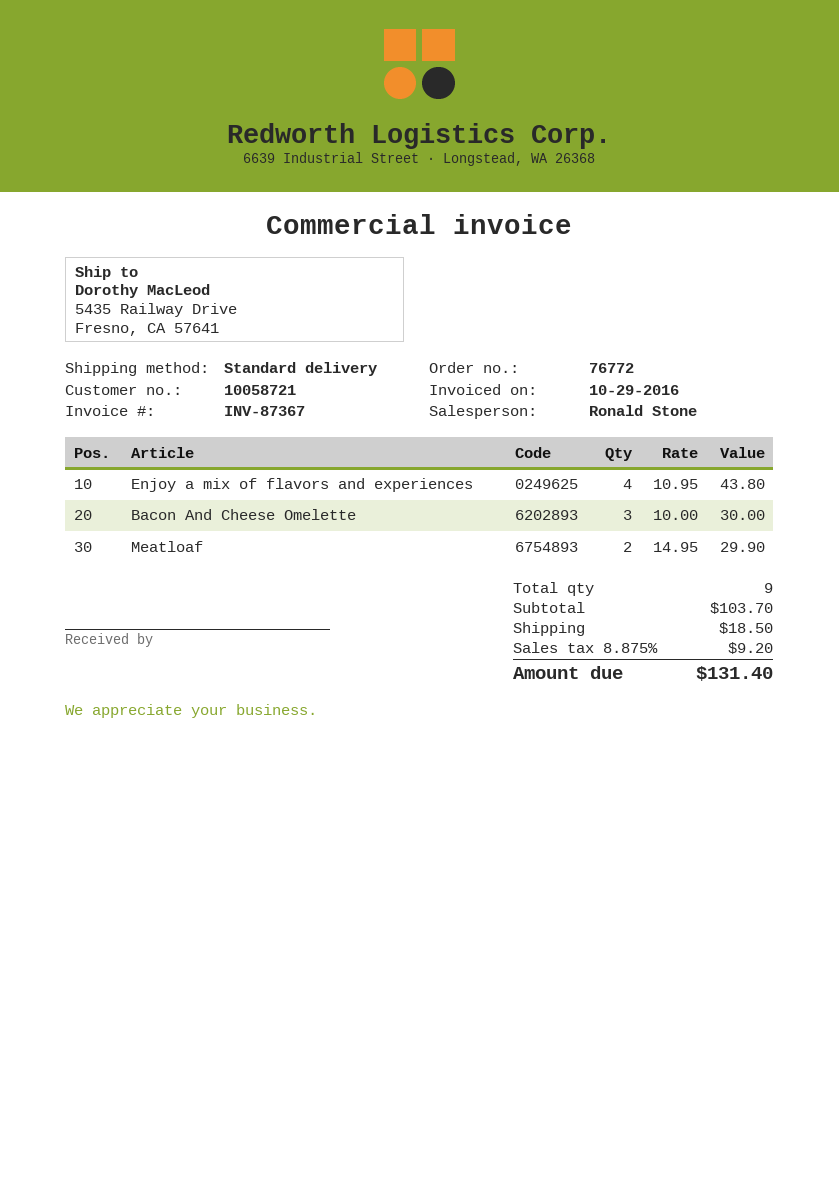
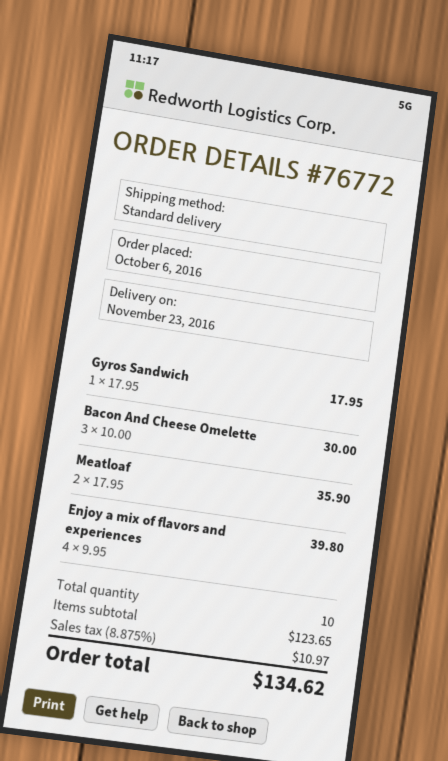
Enjoy a mix of flavors and experiences: 4 x 10.95 = 43.80 -> 4 x 9.95 = 39.80
Meatloaf: 2 x 14.95 = 29.90 -> 2 x 17.95 = 35.90
Gyros Sandwich: none -> 1 x 17.95 = 17.95
total quantity: 9 -> 10
subtotal: 103.70 -> 123.65
shipping: 18.50 -> none
tax: 8.875% = 9.20 -> 8.875% = 10.97
total: 131.40 -> 134.62

